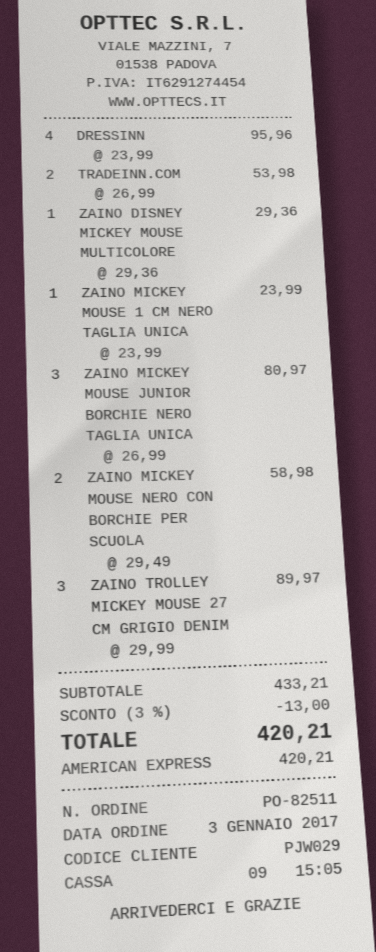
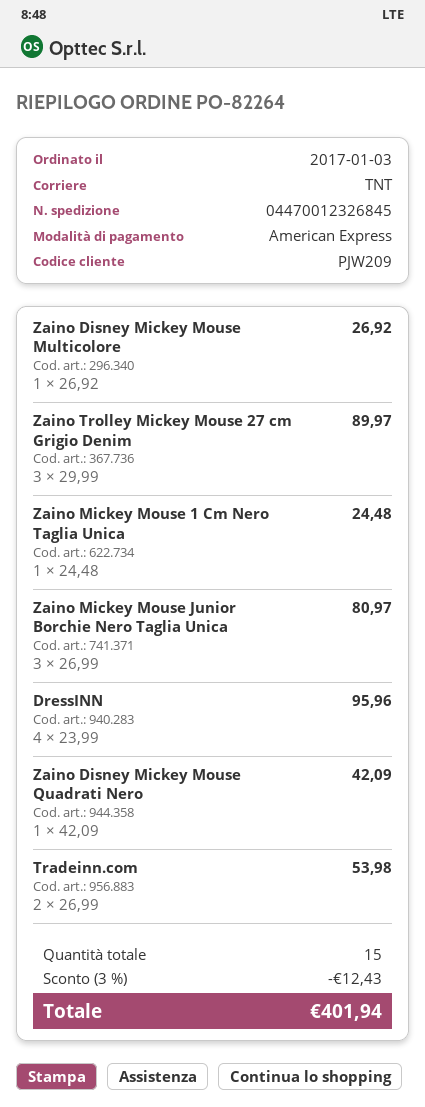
order number: PO-82511 -> PO-82264
customer number: PJW029 -> PJW209
ZAINO DISNEY MICKEY MOUSE MULTICOLORE: 1 x 29.36 = 29.36 -> 1 x 26.92 = 26.92
ZAINO MICKEY MOUSE 1 CM NERO TAGLIA UNICA: 1 x 23.99 = 23.99 -> 1 x 24.48 = 24.48
ZAINO MICKEY MOUSE NERO CON BORCHIE PER SCUOLA: 2 x 29.49 = 58.98 -> none
Zaino Disney Mickey Mouse Quadrati Nero: none -> 1 x 42.09 = 42.09
discount: 3% = 13.00 -> 3% = 12.43
total: 420.21 -> 401.94

